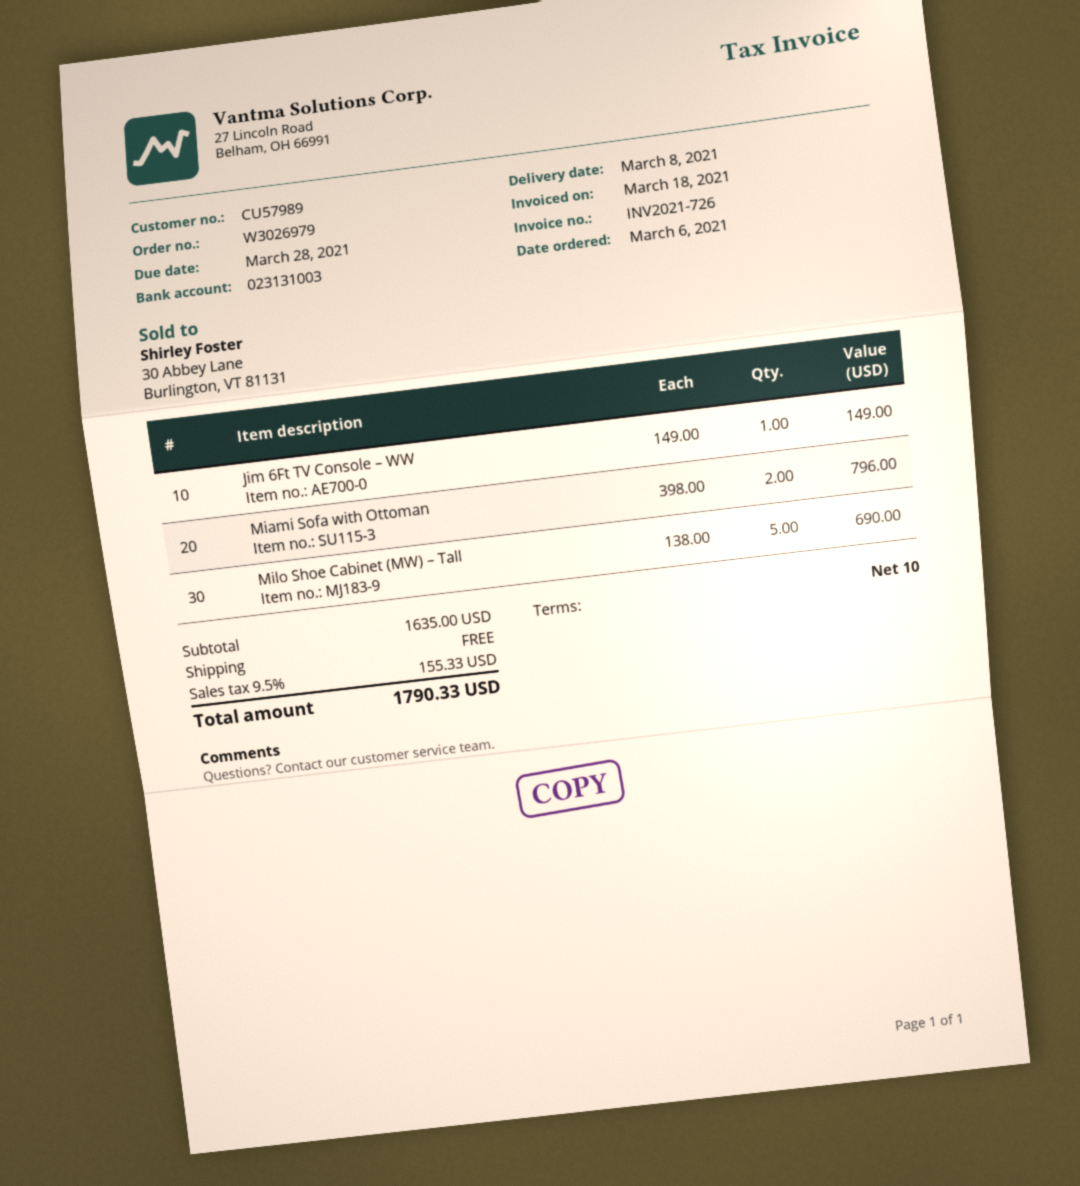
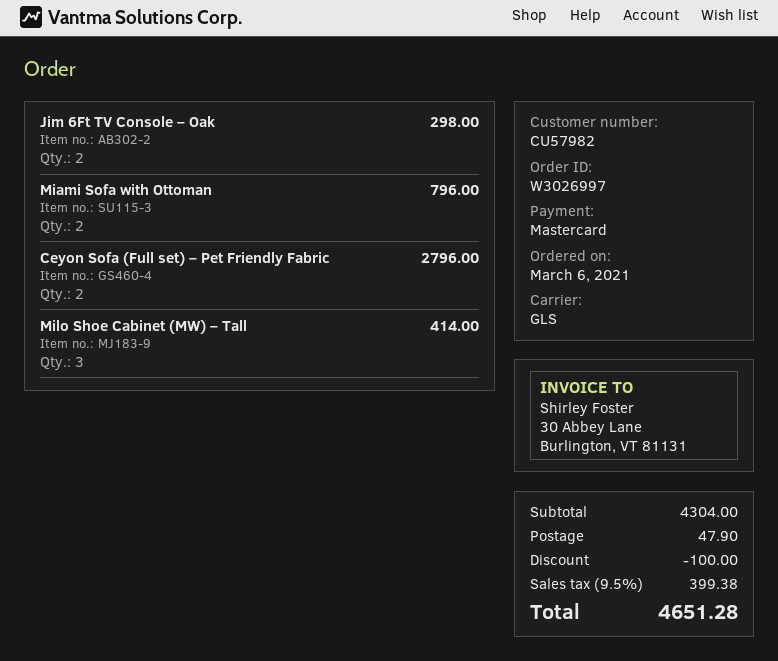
order number: W3026979 -> W3026997
customer number: CU57989 -> CU57982
Jim 6Ft TV Console – WW: 1 for 149.00 -> none
Milo Shoe Cabinet (MW) – Tall: 5 for 690.00 -> 3 for 414.00
Jim 6Ft TV Console – Oak: none -> 2 for 298.00
Ceyon Sofa (Full set) – Pet Friendly Fabric: none -> 2 for 2796.00
subtotal: 1635.00 -> 4304.00
discount: none -> 100.00
shipping: 0.00 -> 47.90
tax: 9.5% = 155.33 -> 9.5% = 399.38
total: 1790.33 -> 4651.28

